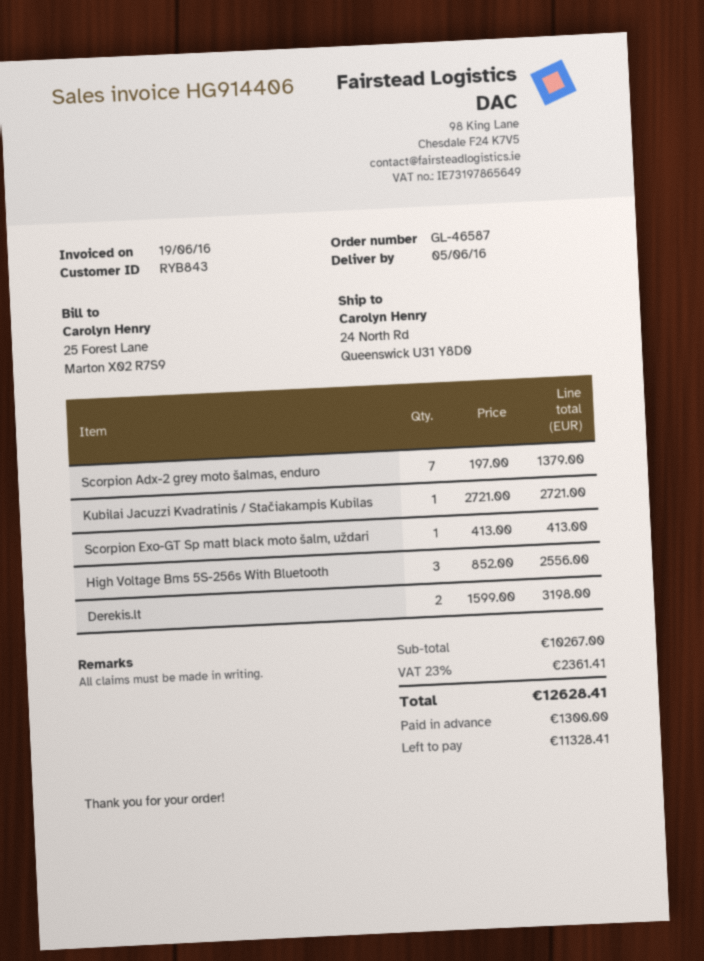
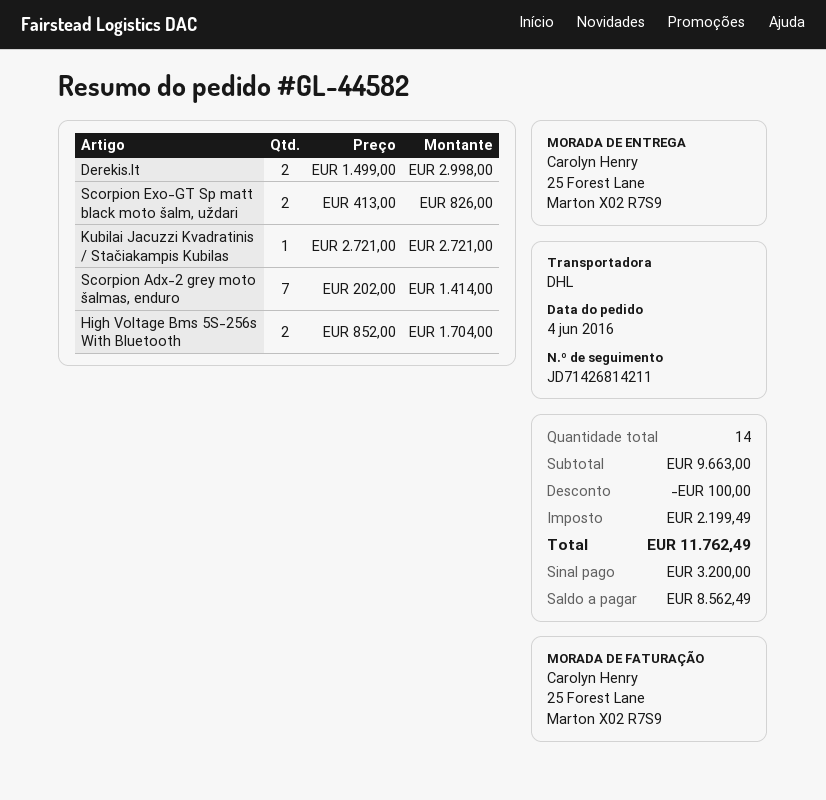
order number: GL-46587 -> GL-44582
ship to: 24 North Rd, Queenswick U31 Y8D0 -> 25 Forest Lane, Marton X02 R7S9
Scorpion Adx-2 grey moto šalmas, enduro: 7 x 197.00 = 1379.00 -> 7 x 202.00 = 1414.00
Scorpion Exo-GT Sp matt black moto šalm, uždari: 1 x 413.00 = 413.00 -> 2 x 413.00 = 826.00
High Voltage Bms 5S-256s With Bluetooth: 3 x 852.00 = 2556.00 -> 2 x 852.00 = 1704.00
Derekis.lt: 2 x 1599.00 = 3198.00 -> 2 x 1499.00 = 2998.00
subtotal: 10267.00 -> 9663.00
discount: none -> 100.00
tax: 2361.41 -> 2199.49
total: 12628.41 -> 11762.49
deposit: 1300.00 -> 3200.00
balance: 11328.41 -> 8562.49

